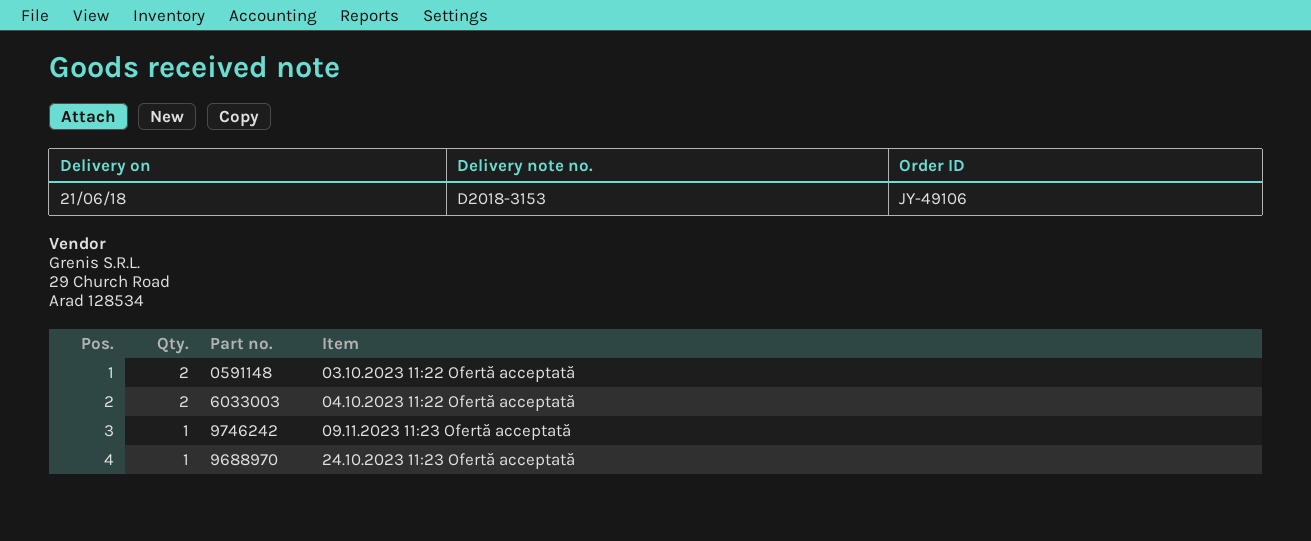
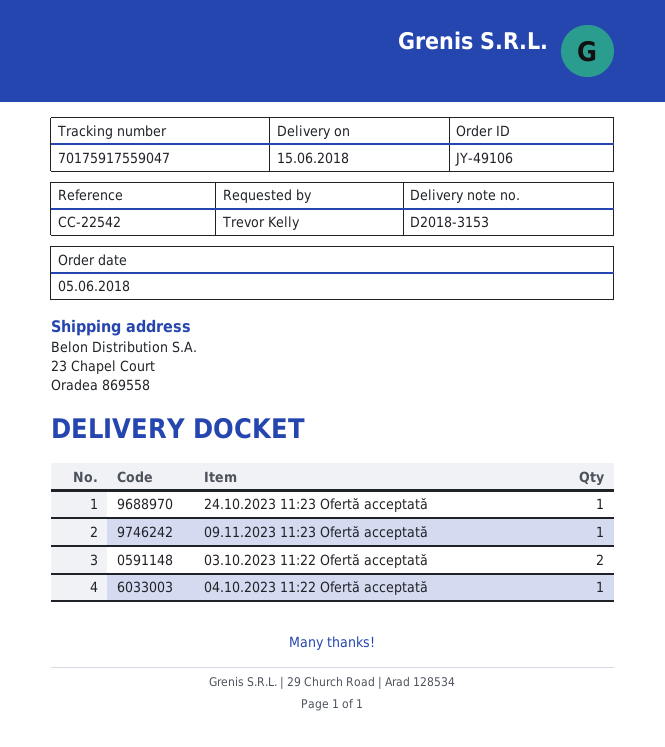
delivery date: 2018-06-21 -> 2018-06-15
04.10.2023 11:22 Ofertă acceptată: 2 -> 1

